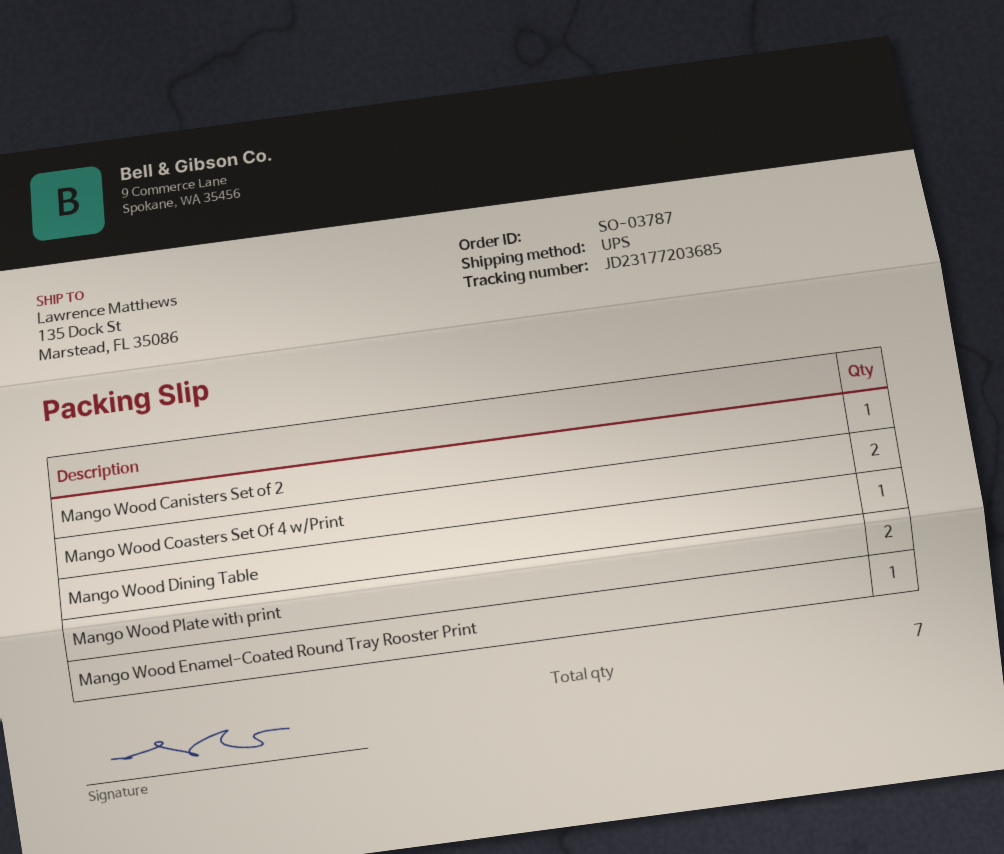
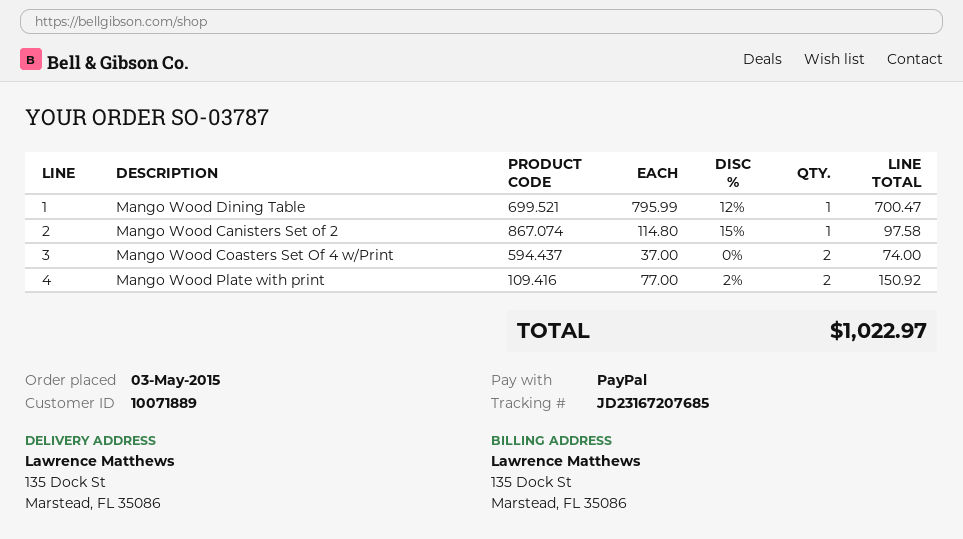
tracking number: JD23177203685 -> JD23167207685
Mango Wood Enamel-Coated Round Tray Rooster Print: 1 -> none

